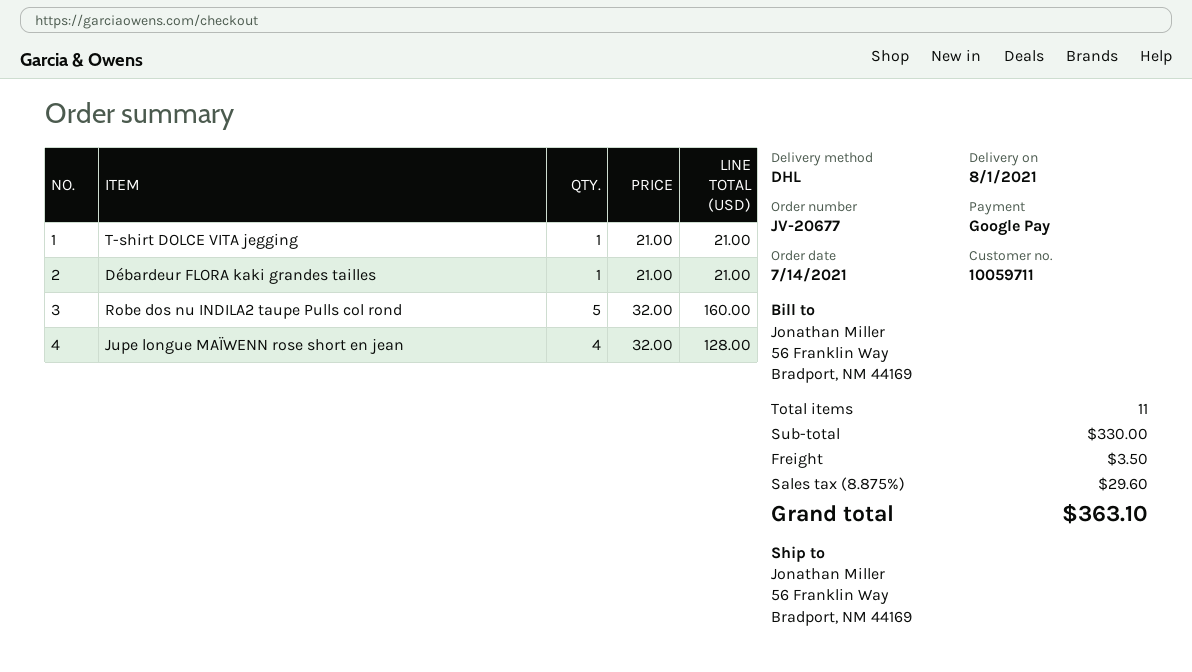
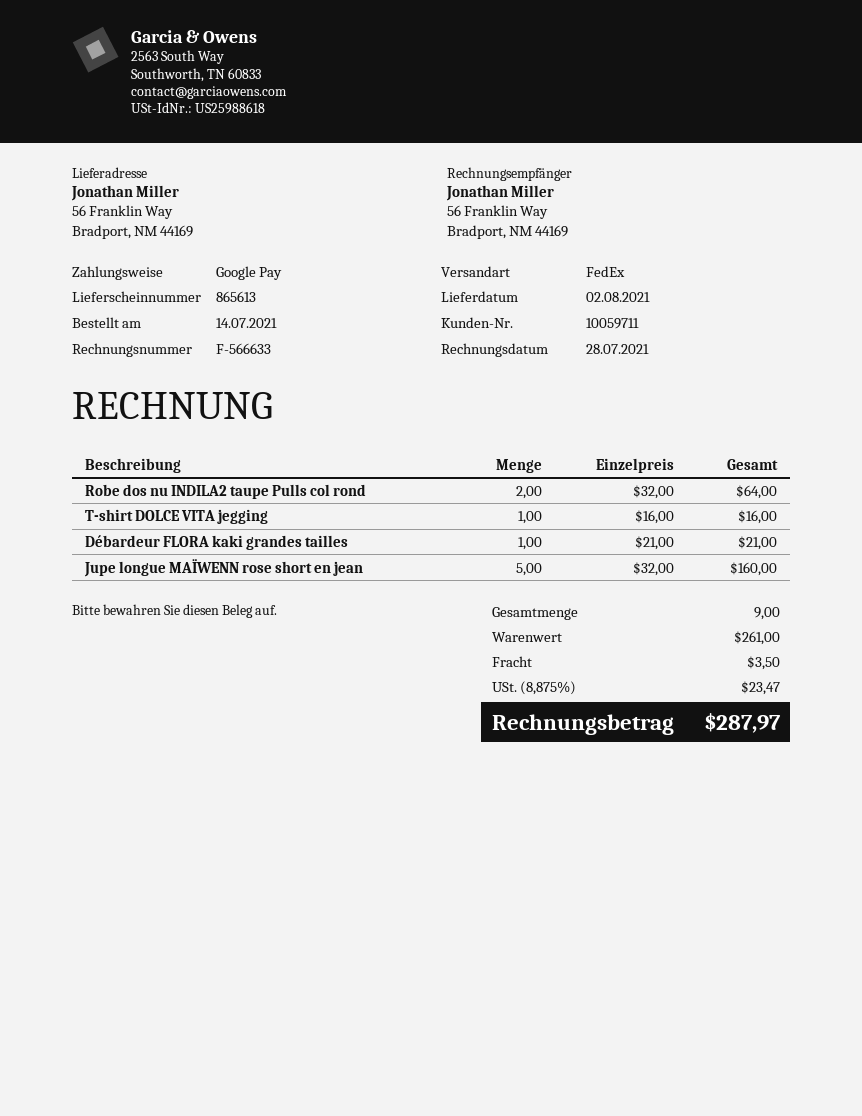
delivery date: 2021-08-01 -> 2021-08-02
shipping method: DHL -> FedEx
T-shirt DOLCE VITA jegging: 1 x 21.00 = 21.00 -> 1 x 16.00 = 16.00
Robe dos nu INDILA2 taupe Pulls col rond: 5 x 32.00 = 160.00 -> 2 x 32.00 = 64.00
Jupe longue MAÏWENN rose short en jean: 4 x 32.00 = 128.00 -> 5 x 32.00 = 160.00
total quantity: 11 -> 9
subtotal: 330.00 -> 261.00
tax: 8.875% = 29.60 -> 8.875% = 23.47
total: 363.10 -> 287.97

